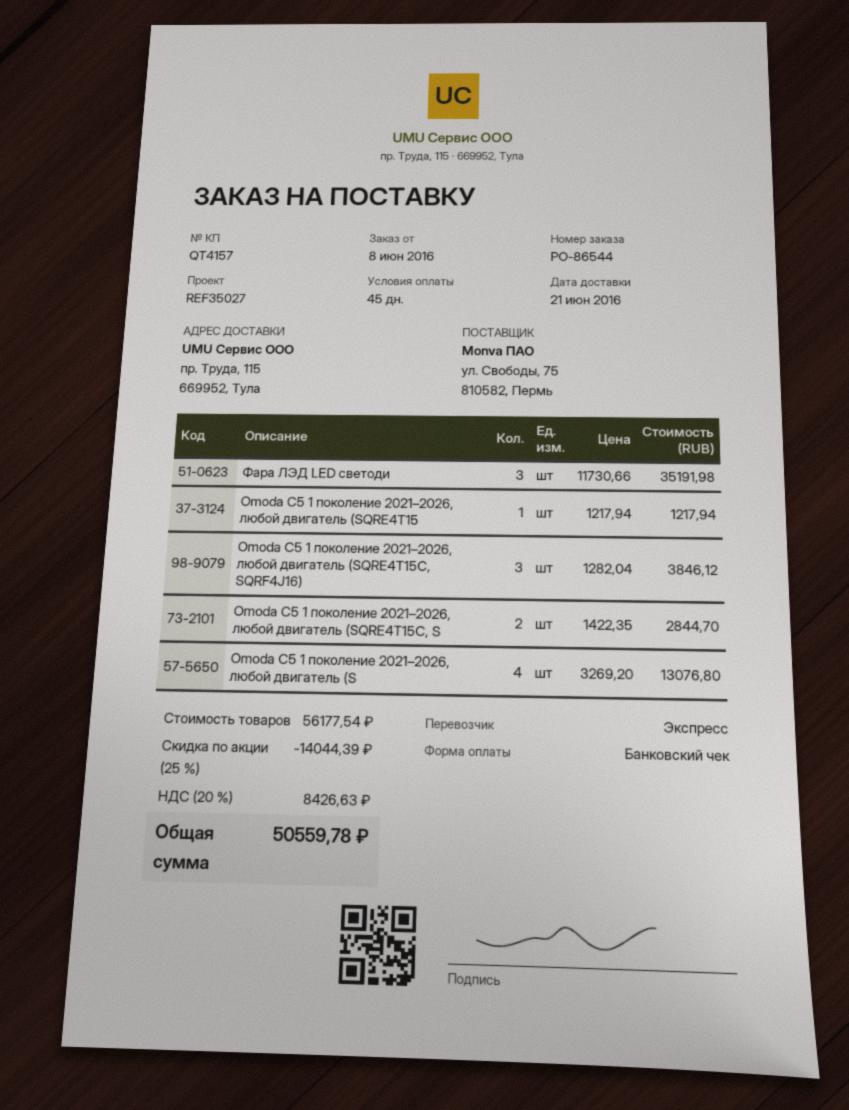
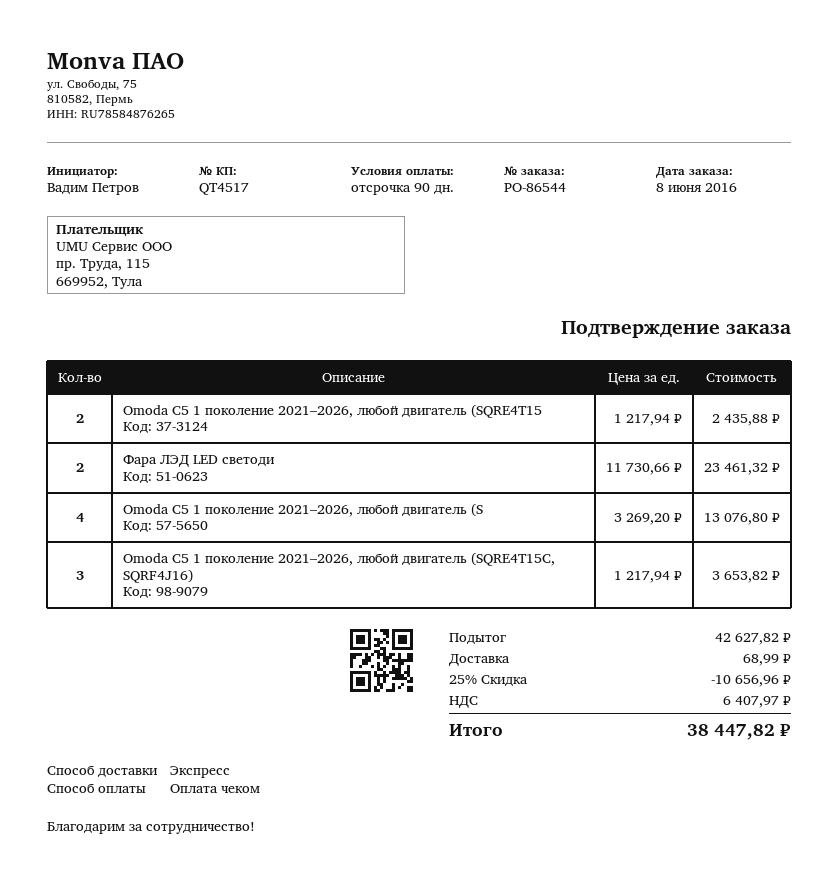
quote number: QT4157 -> QT4517
payment terms: 45 days -> 90 days
Фара ЛЭД LED светоди: 3 x 11730.66 = 35191.98 -> 2 x 11730.66 = 23461.32
Omoda C5 1 поколение 2021–2026, любой двигатель (SQRE4T15: 1 x 1217.94 = 1217.94 -> 2 x 1217.94 = 2435.88
Omoda C5 1 поколение 2021–2026, любой двигатель (SQRE4T15C, SQRF4J16): 3 x 1282.04 = 3846.12 -> 3 x 1217.94 = 3653.82
Omoda C5 1 поколение 2021–2026, любой двигатель (SQRE4T15C, S: 2 x 1422.35 = 2844.70 -> none
subtotal: 56177.54 -> 42627.82
discount: 25% = 14044.39 -> 25% = 10656.96
shipping: none -> 68.99
tax: 8426.63 -> 6407.97
total: 50559.78 -> 38447.82

